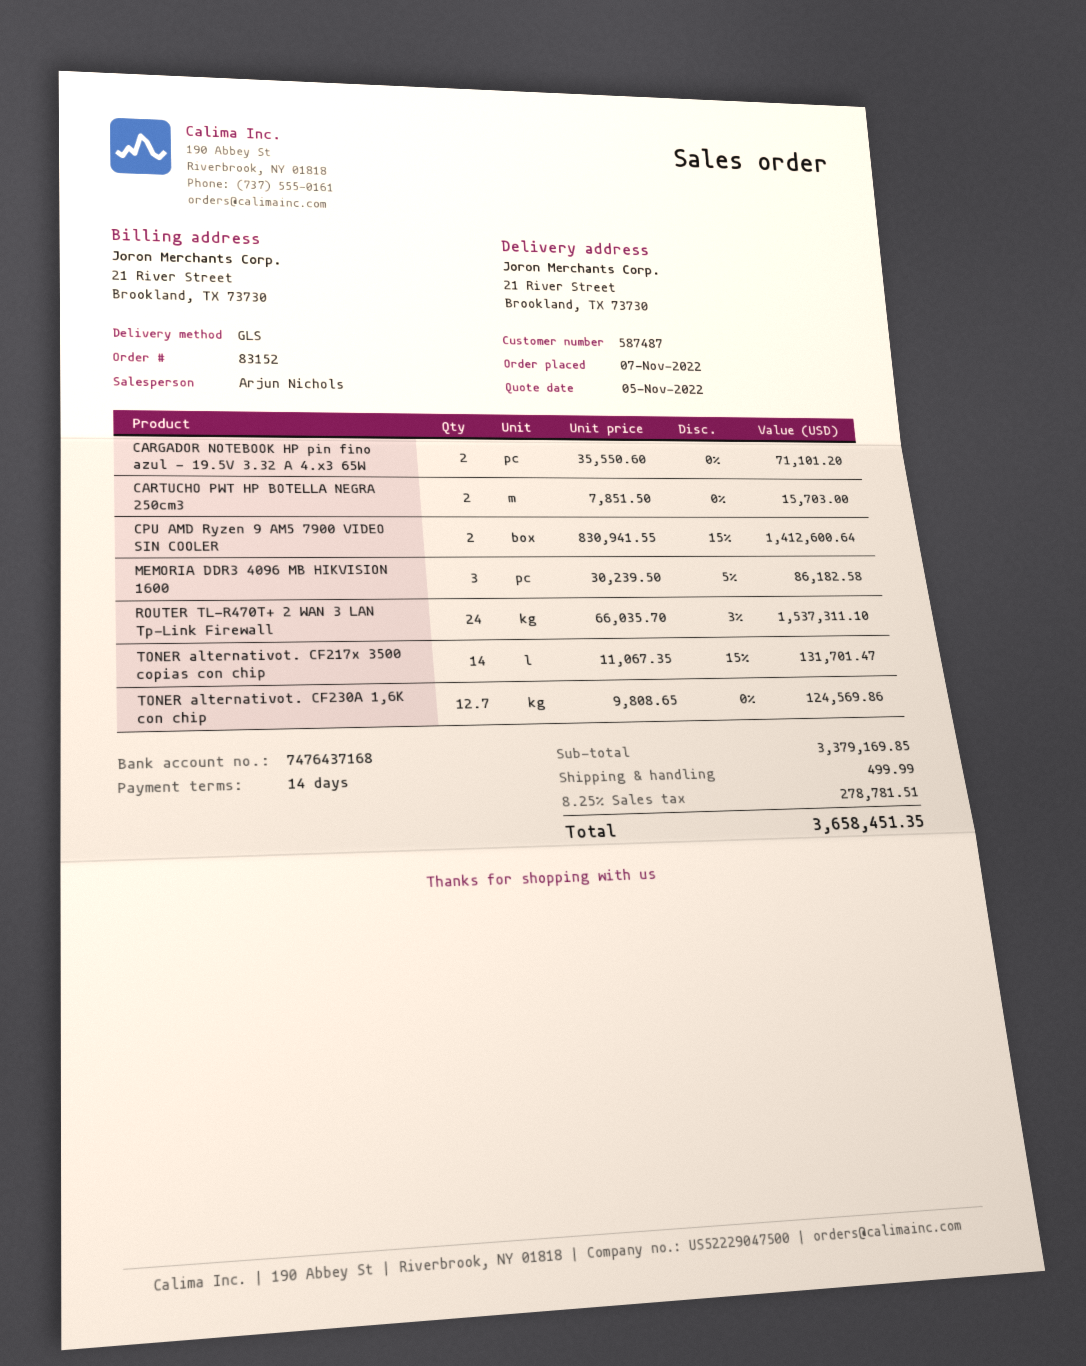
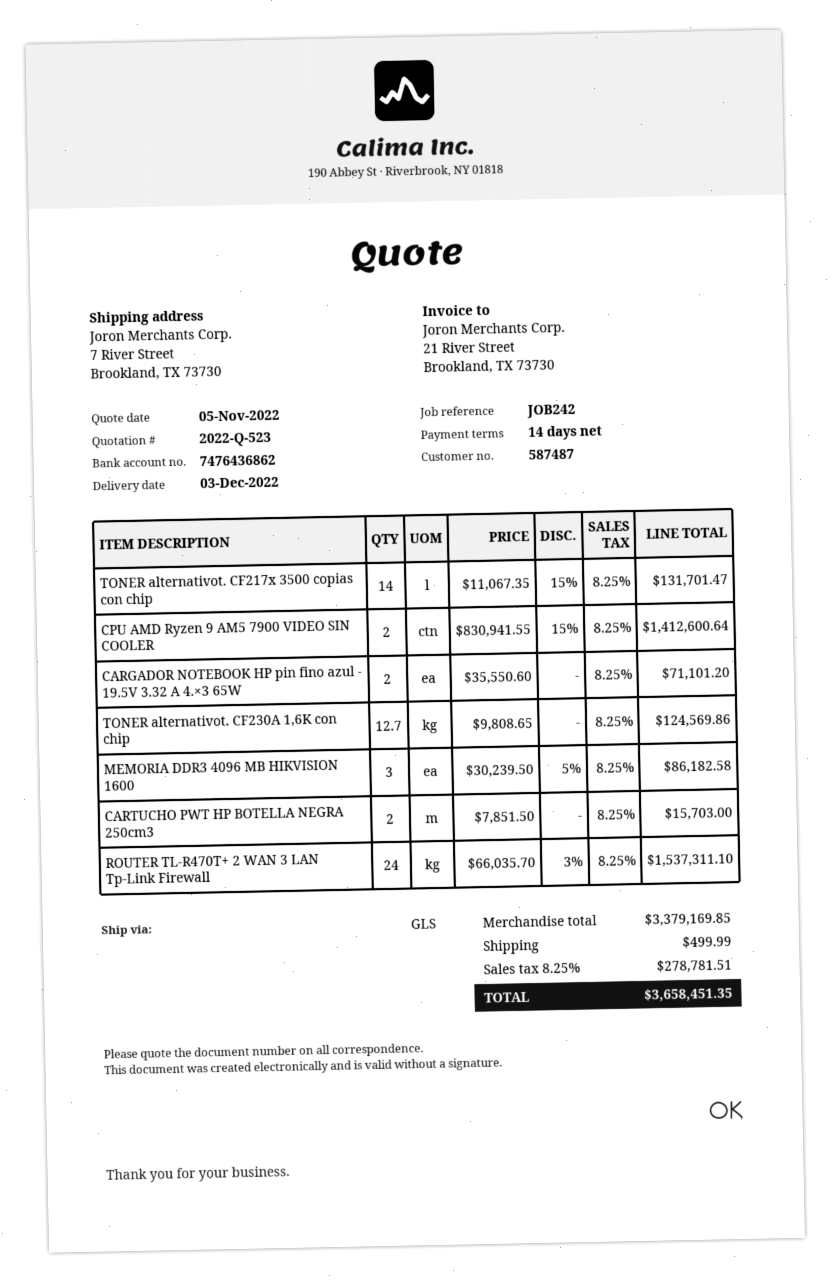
bank account: 7476437168 -> 7476436862
ship to: 21 River Street, Brookland, TX 73730 -> 7 River Street, Brookland, TX 73730

